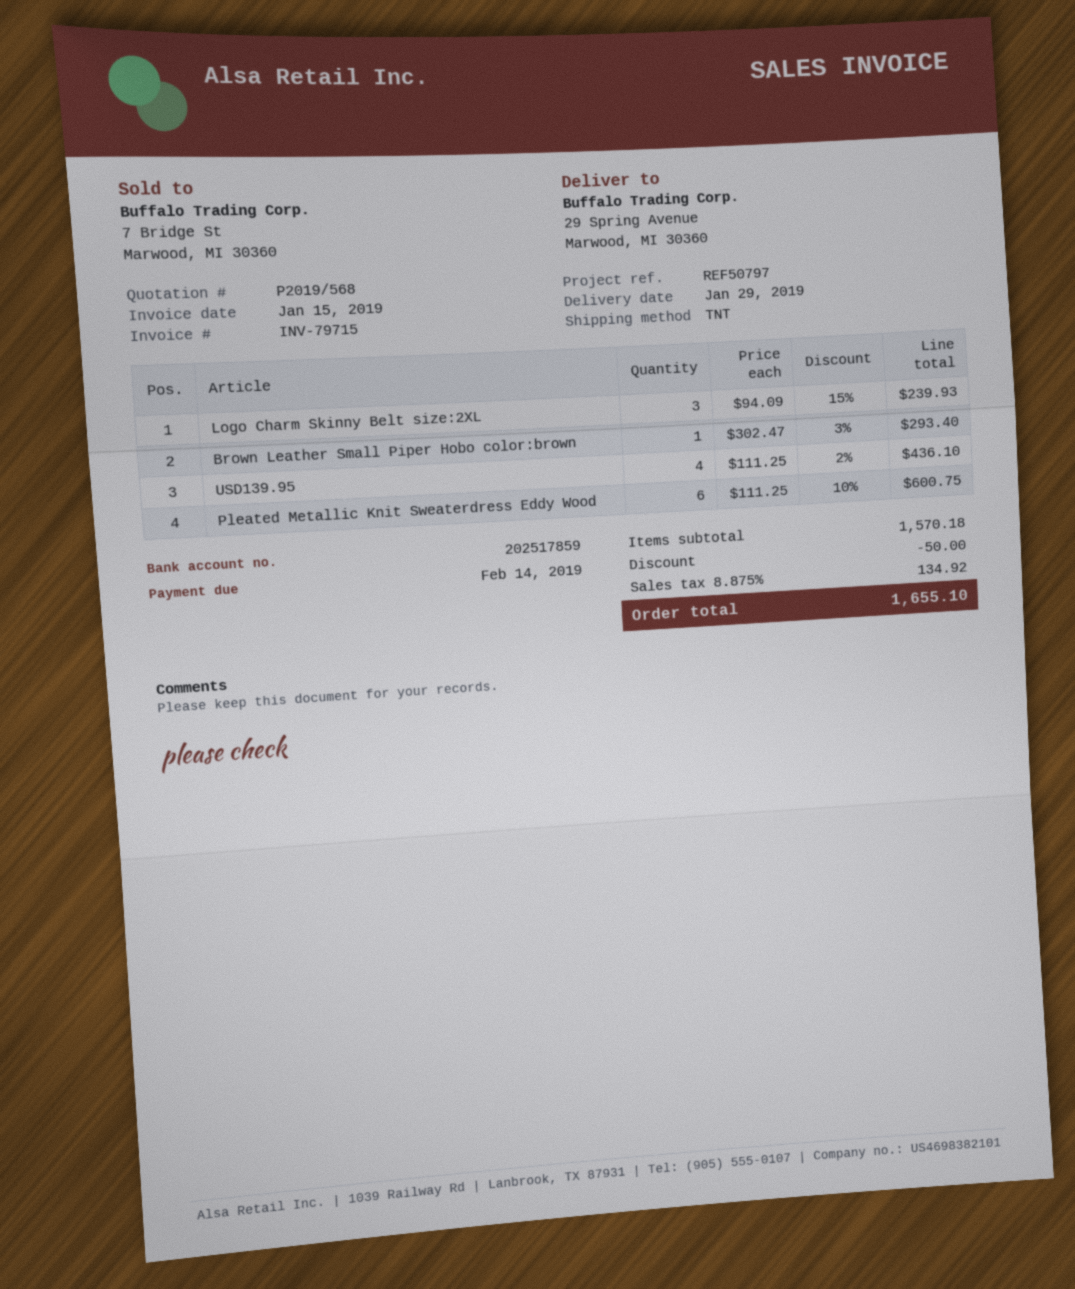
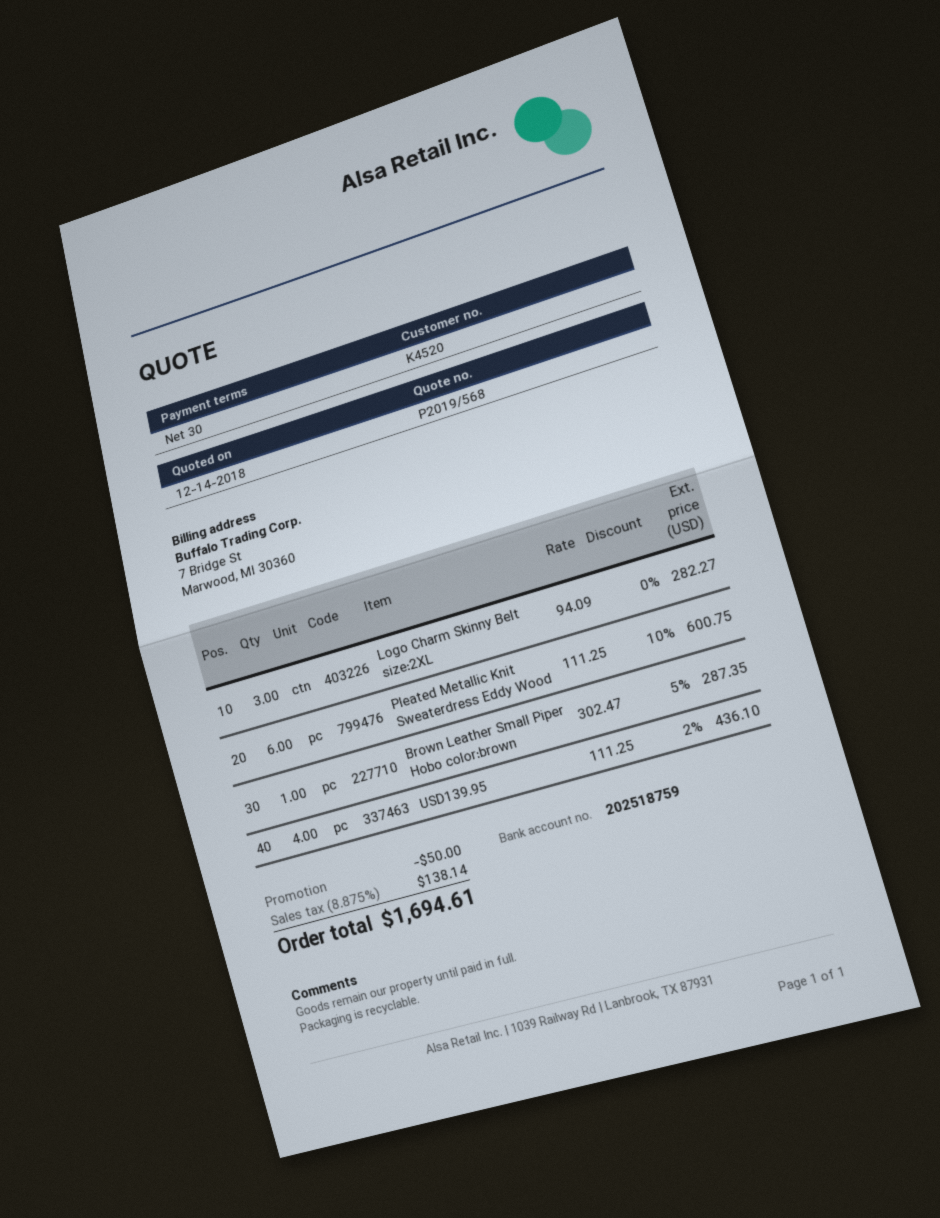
bank account: 202517859 -> 202518759
Logo Charm Skinny Belt size:2XL: 3 x 94.09 - 15% = 239.93 -> 3 x 94.09 = 282.27
Brown Leather Small Piper Hobo color:brown: 1 x 302.47 - 3% = 293.40 -> 1 x 302.47 - 5% = 287.35
tax: 8.875% = 134.92 -> 8.875% = 138.14
total: 1655.10 -> 1694.61

